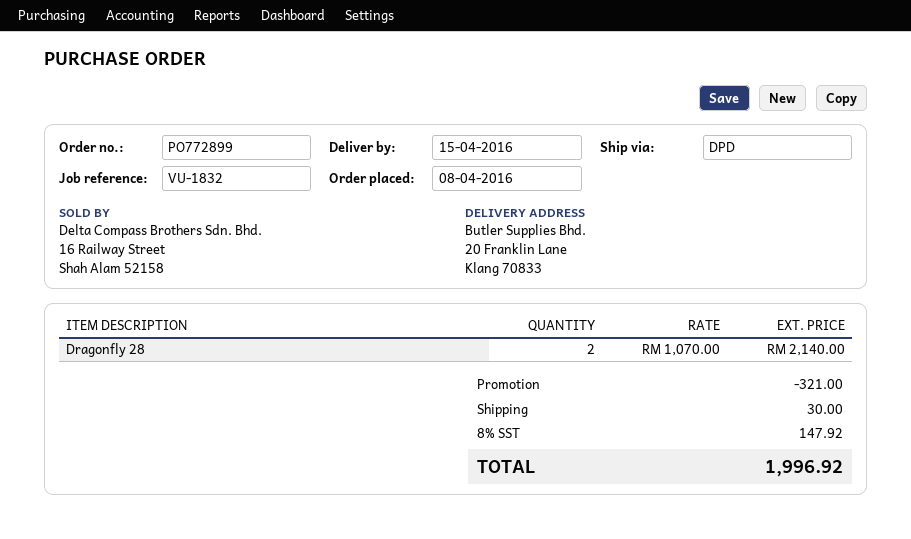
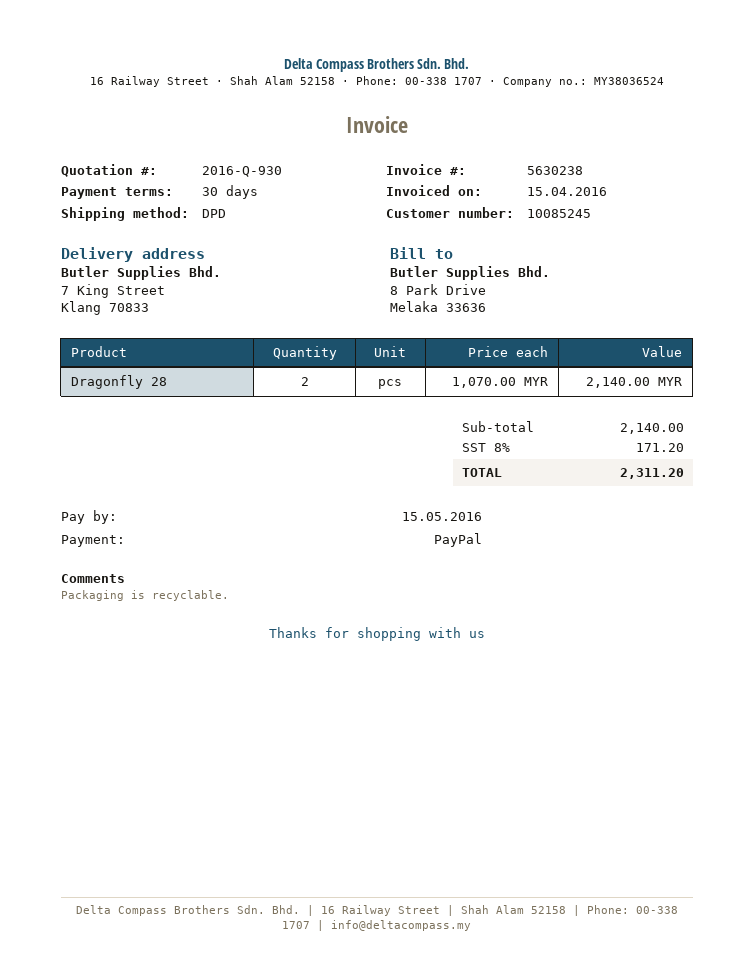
ship to: 20 Franklin Lane, Klang 70833 -> 7 King Street, Klang 70833
discount: 321.00 -> none
shipping: 30.00 -> none
tax: 8% = 147.92 -> 8% = 171.20
total: 1996.92 -> 2311.20

